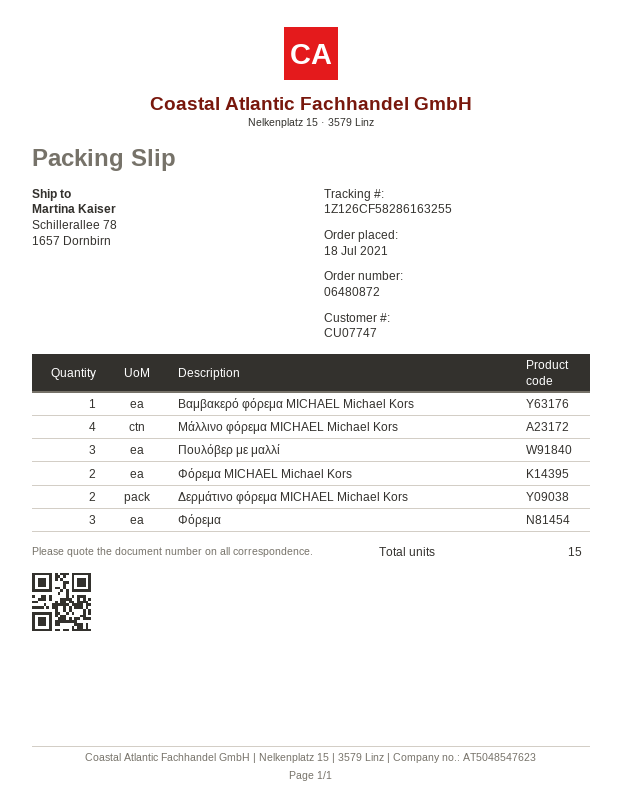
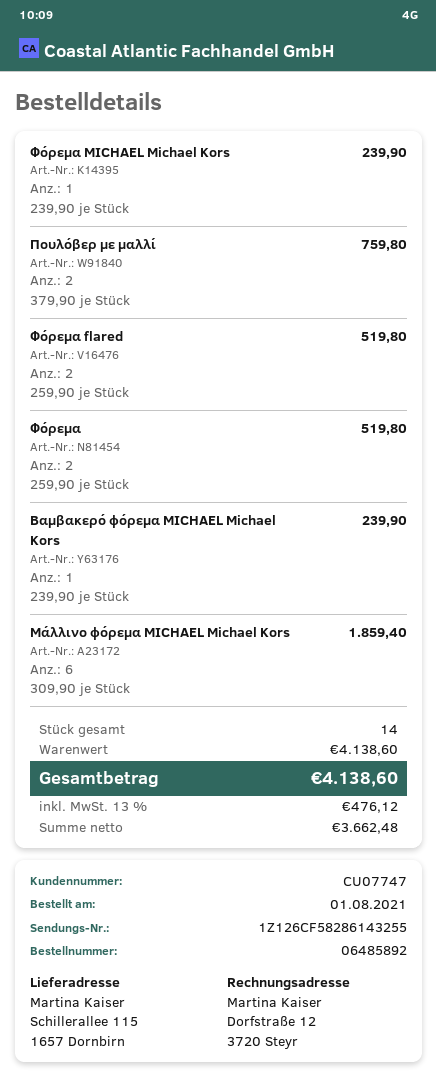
order number: 06480872 -> 06485892
order date: 2021-07-18 -> 2021-08-01
tracking number: 1Z126CF58286163255 -> 1Z126CF58286143255
ship to: Schillerallee 78, 1657 Dornbirn -> Schillerallee 115, 1657 Dornbirn
Μάλλινο φόρεμα MICHAEL Michael Kors: 4 -> 6
Πουλόβερ με μαλλί: 3 -> 2
Φόρεμα MICHAEL Michael Kors: 2 -> 1
Δερμάτινο φόρεμα MICHAEL Michael Kors: 2 -> none
Φόρεμα: 3 -> 2
Φόρεμα flared: none -> 2
total quantity: 15 -> 14

